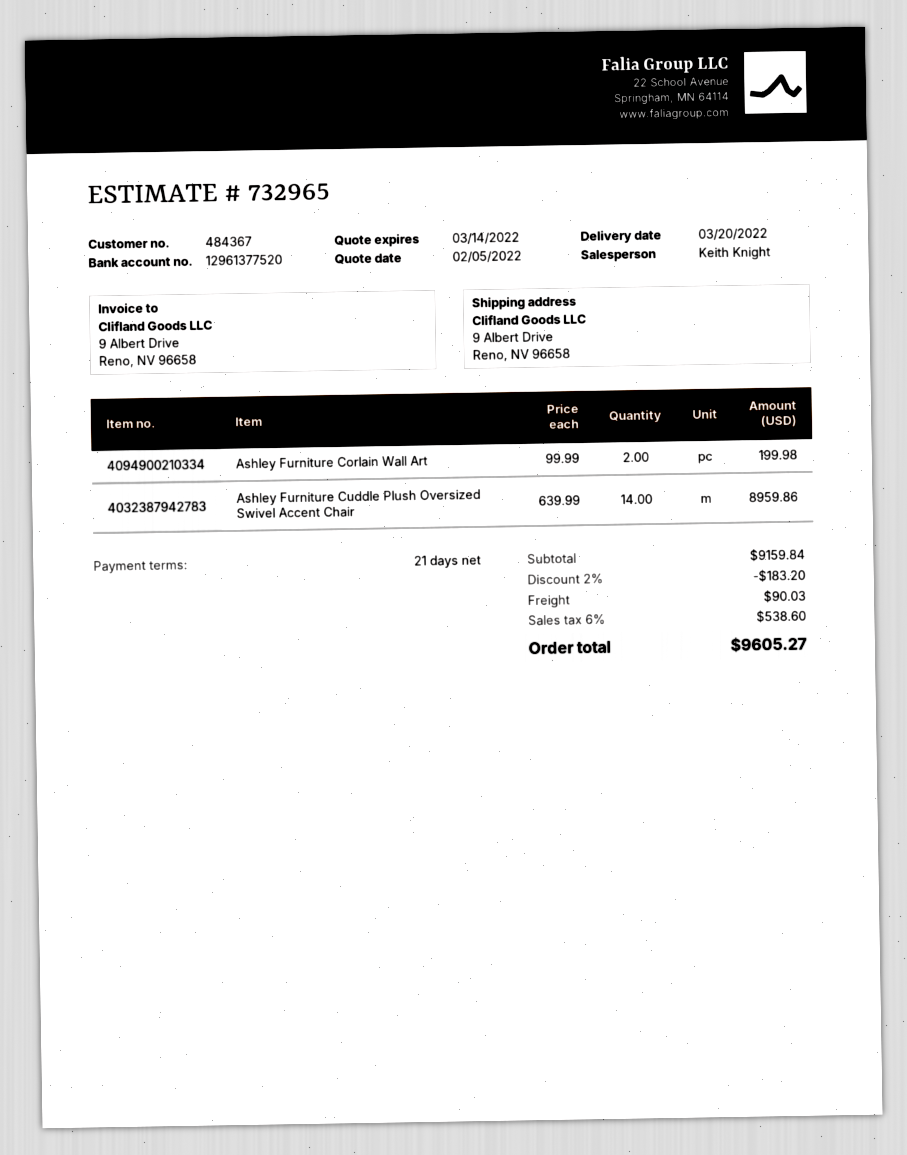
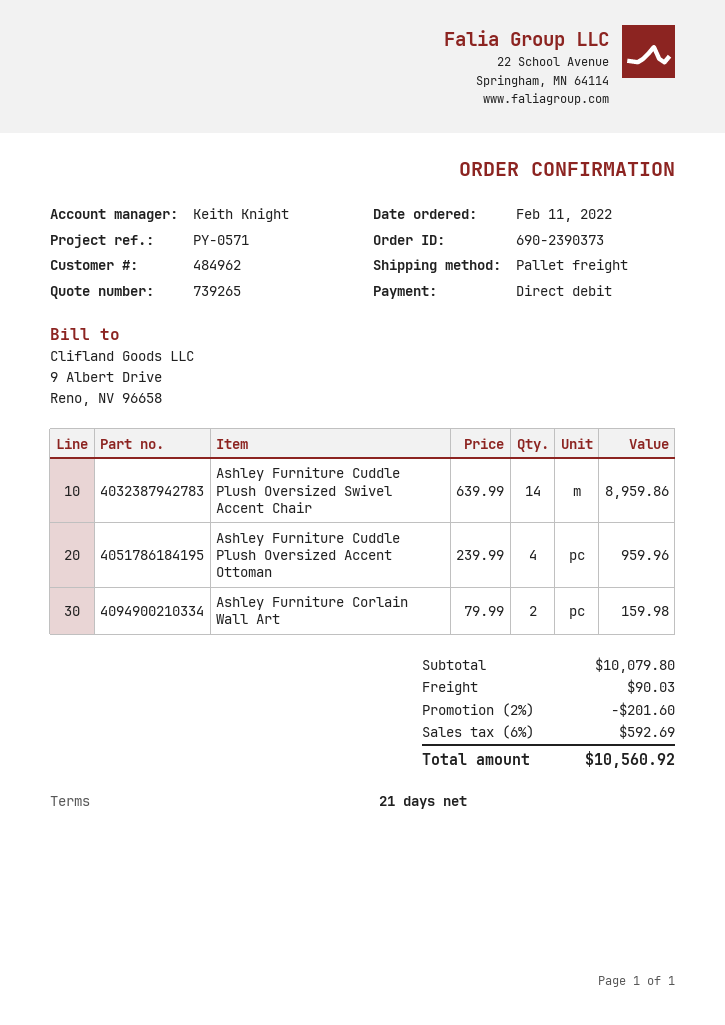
quote number: 732965 -> 739265
customer number: 484367 -> 484962
Ashley Furniture Corlain Wall Art: 2 x 99.99 = 199.98 -> 2 x 79.99 = 159.98
Ashley Furniture Cuddle Plush Oversized Accent Ottoman: none -> 4 x 239.99 = 959.96
subtotal: 9159.84 -> 10079.80
discount: 2% = 183.20 -> 2% = 201.60
tax: 6% = 538.60 -> 6% = 592.69
total: 9605.27 -> 10560.92

